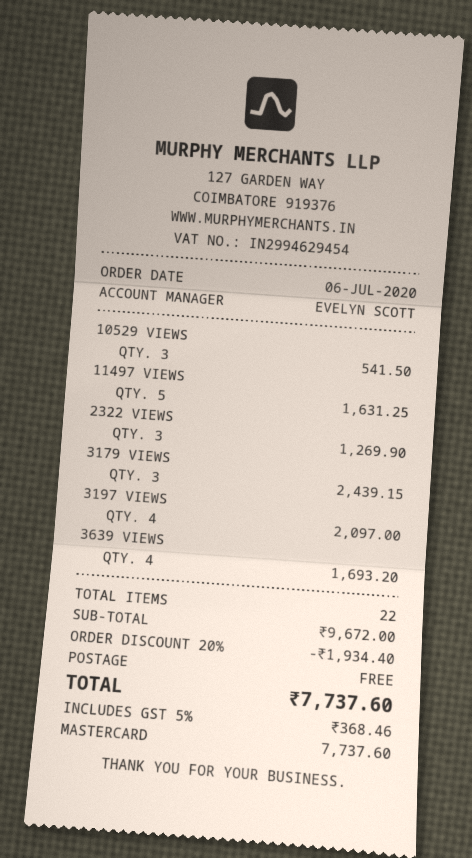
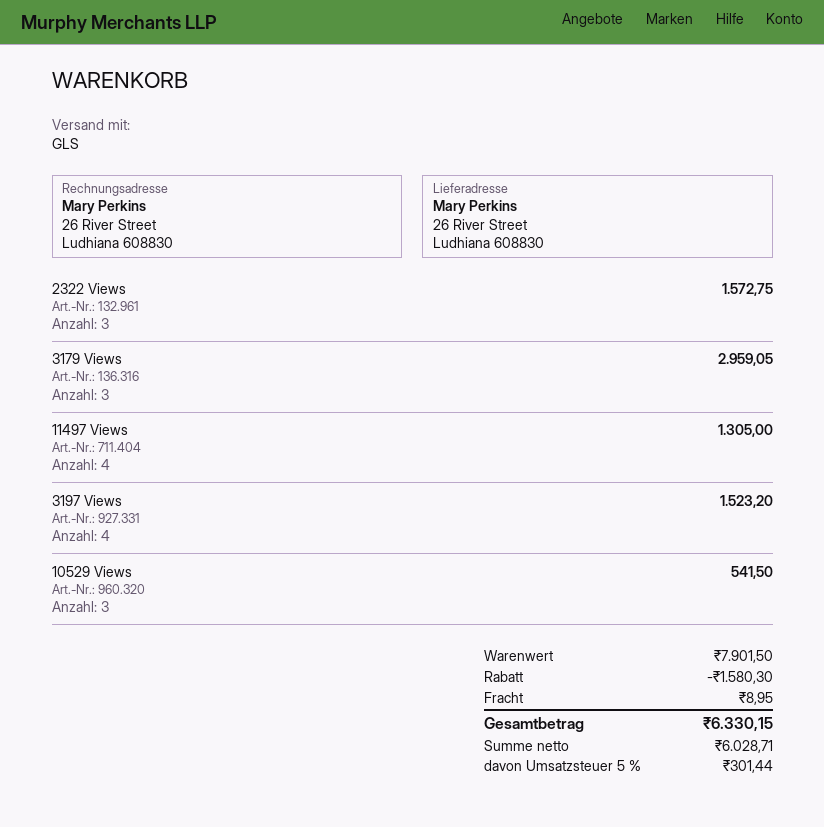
11497 VIEWS: 5 for 1631.25 -> 4 for 1305.00
2322 VIEWS: 3 for 1269.90 -> 3 for 1572.75
3179 VIEWS: 3 for 2439.15 -> 3 for 2959.05
3197 VIEWS: 4 for 2097.00 -> 4 for 1523.20
3639 VIEWS: 4 for 1693.20 -> none
subtotal: 9672.00 -> 7901.50
discount: 1934.40 -> 1580.30
shipping: 0.00 -> 8.95
tax: 5% = 368.46 -> 5% = 301.44
total: 7737.60 -> 6330.15

